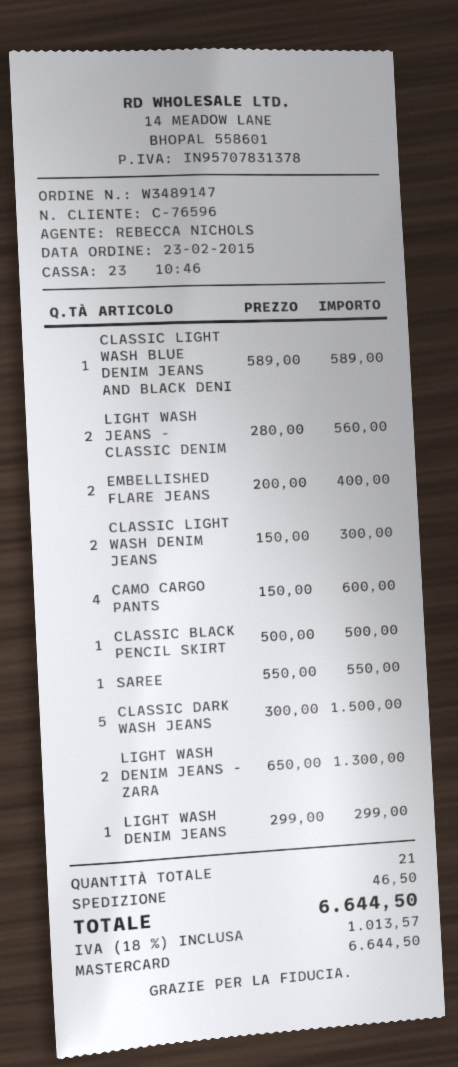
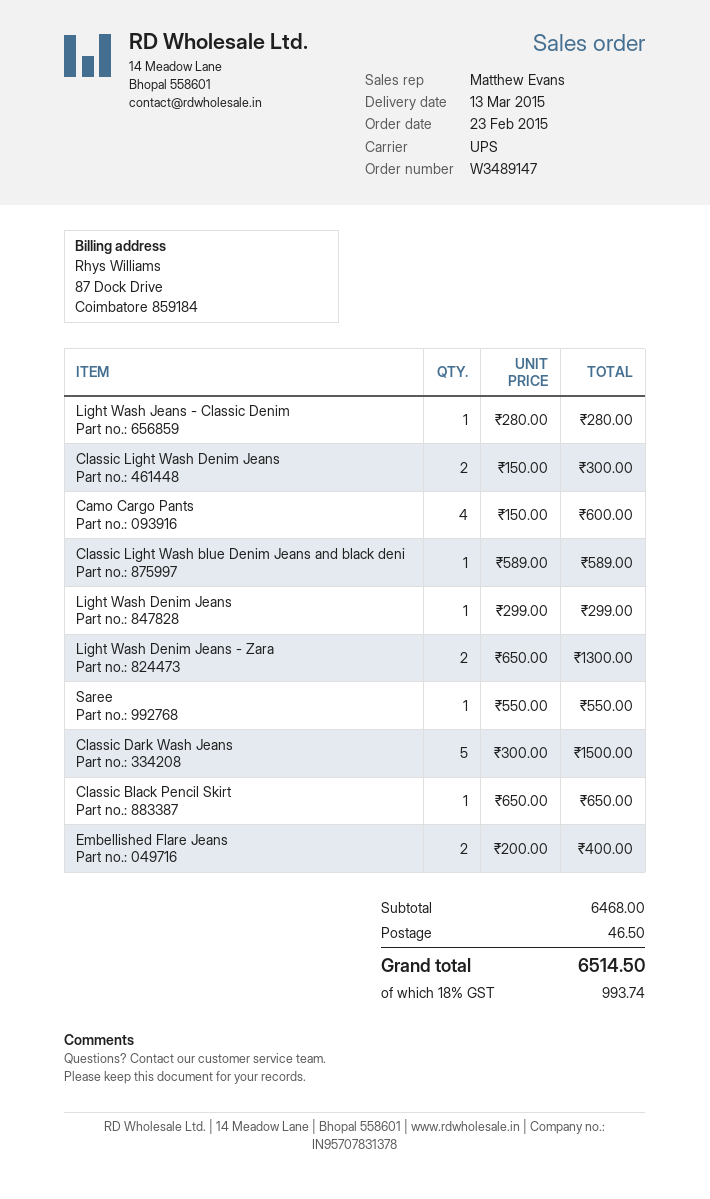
sales rep: REBECCA NICHOLS -> Matthew Evans
LIGHT WASH JEANS - CLASSIC DENIM: 2 x 280.00 = 560.00 -> 1 x 280.00 = 280.00
CLASSIC BLACK PENCIL SKIRT: 1 x 500.00 = 500.00 -> 1 x 650.00 = 650.00
tax: 18% = 1013.57 -> 18% = 993.74
total: 6644.50 -> 6514.50

